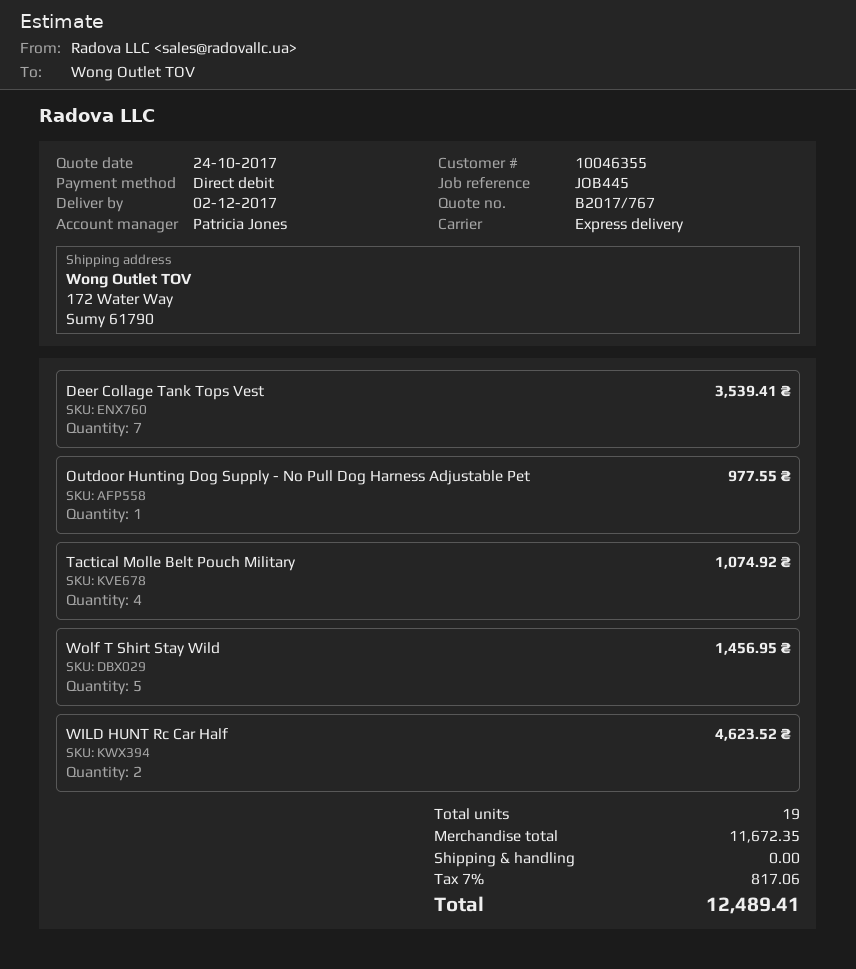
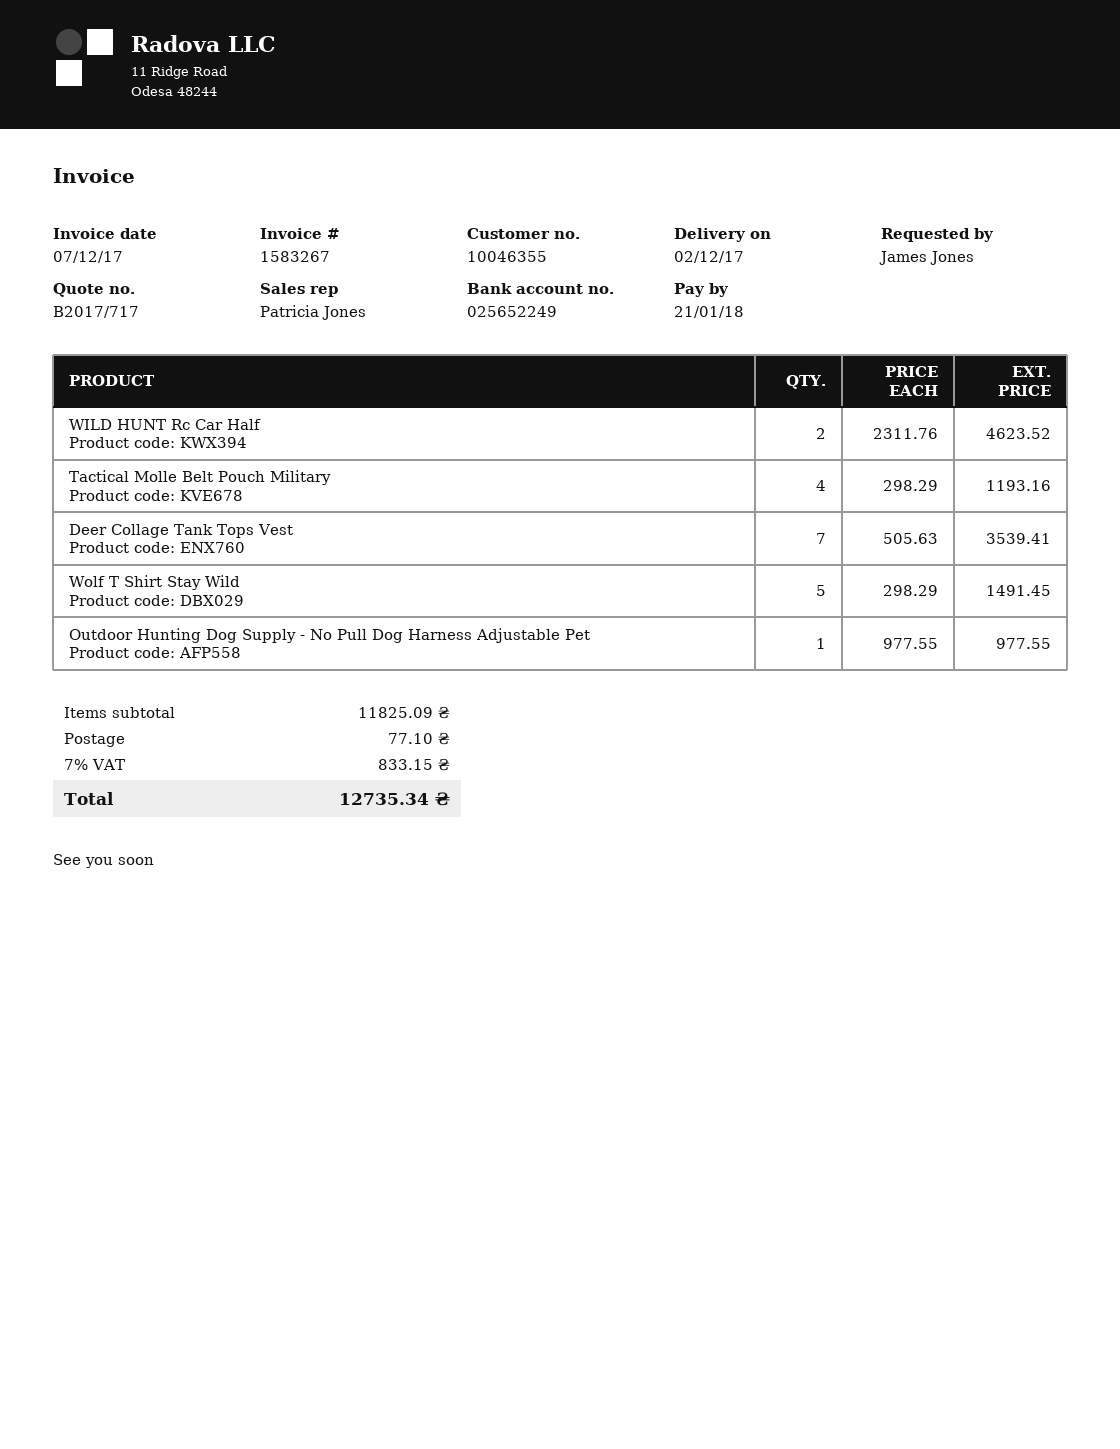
quote number: B2017/767 -> B2017/717
Tactical Molle Belt Pouch Military: 4 for 1074.92 -> 4 for 1193.16
Wolf T Shirt Stay Wild: 5 for 1456.95 -> 5 for 1491.45
subtotal: 11672.35 -> 11825.09
shipping: 0.00 -> 77.10
tax: 7% = 817.06 -> 7% = 833.15
total: 12489.41 -> 12735.34

